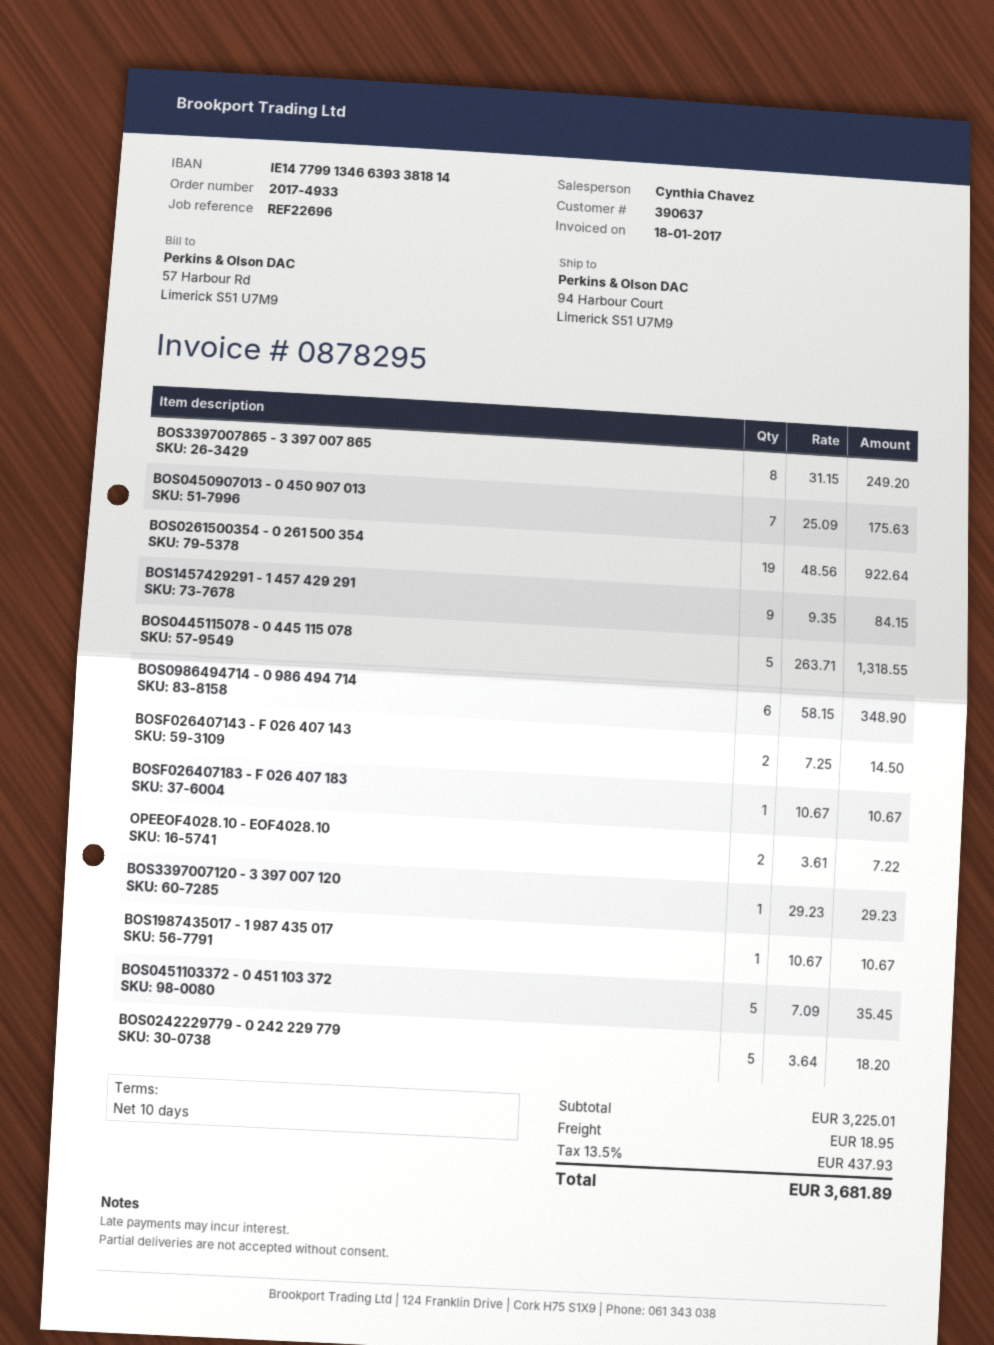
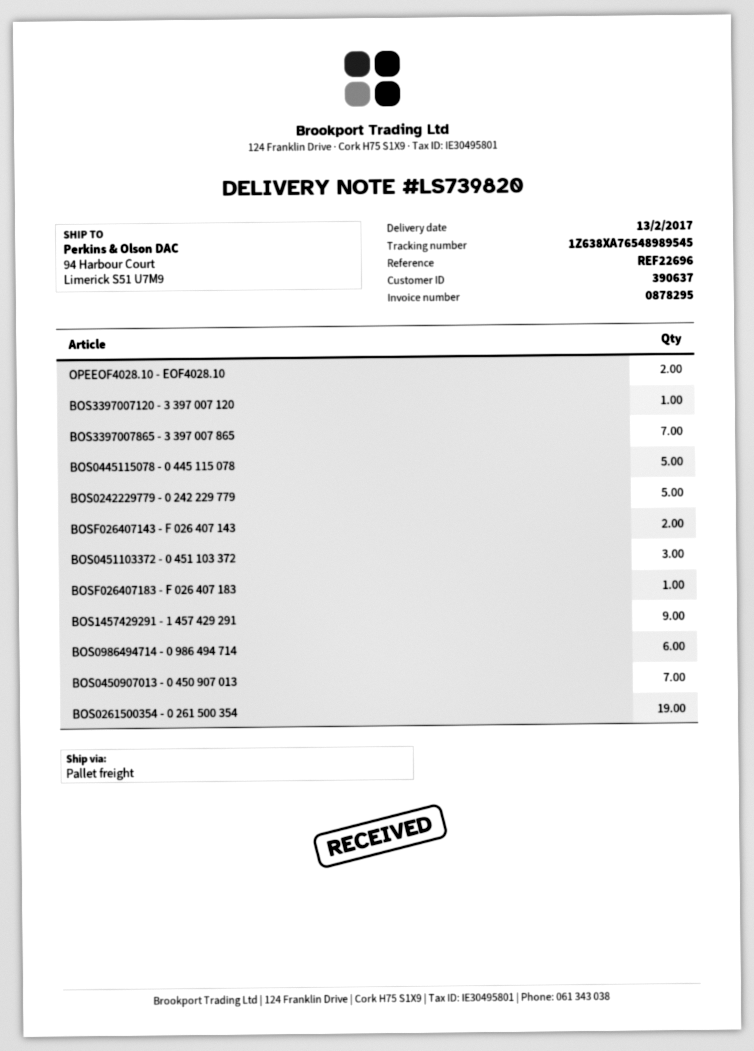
BOS3397007865 - 3 397 007 865: 8 -> 7
BOS1987435017 - 1 987 435 017: 1 -> none
BOS0451103372 - 0 451 103 372: 5 -> 3

